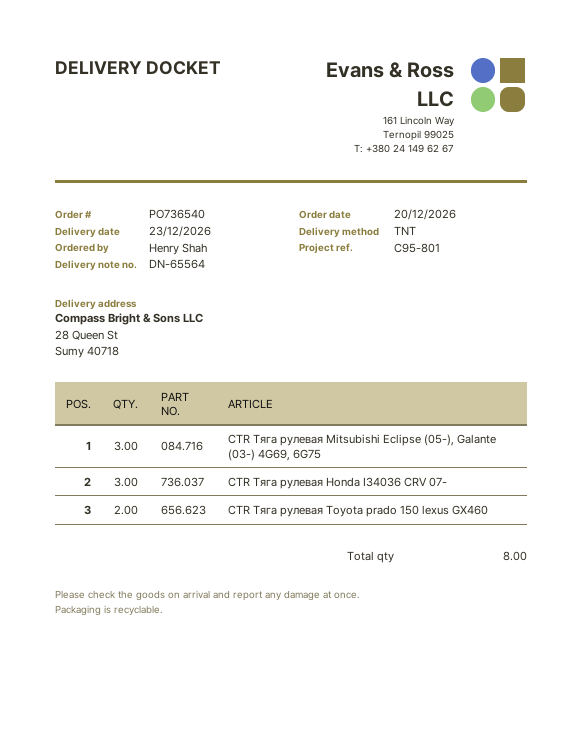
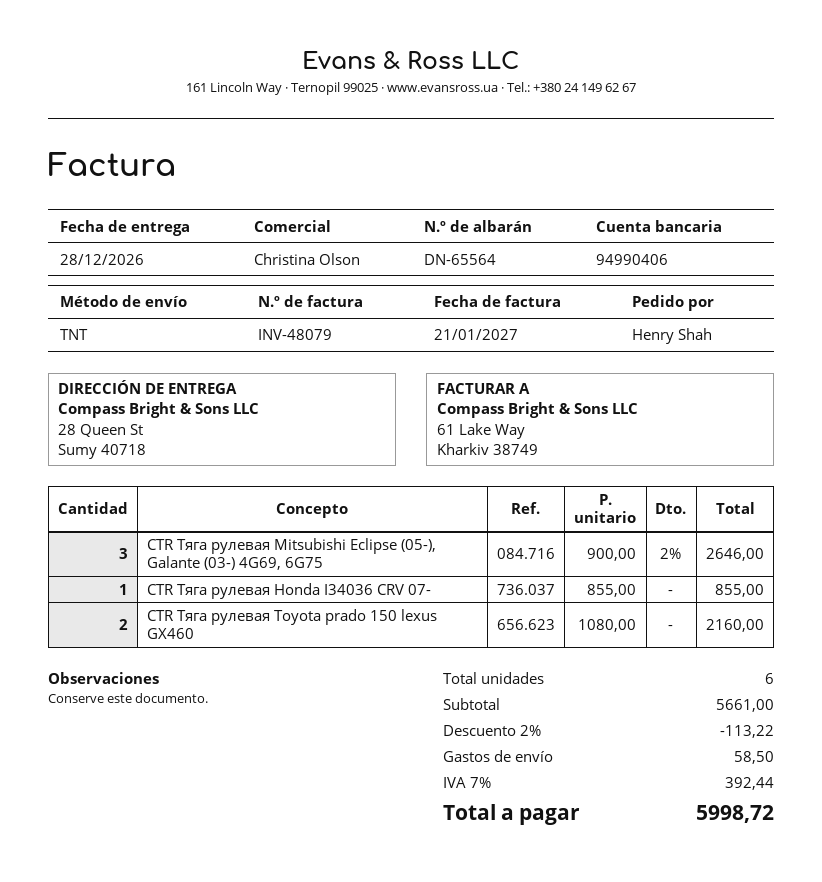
delivery date: 2026-12-23 -> 2026-12-28
CTR Тяга рулевая Honda I34036 CRV 07-: 3 -> 1
total quantity: 8 -> 6

